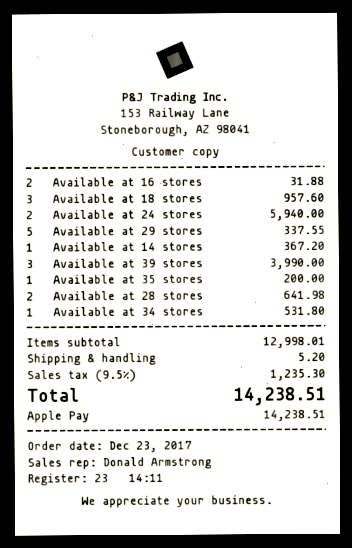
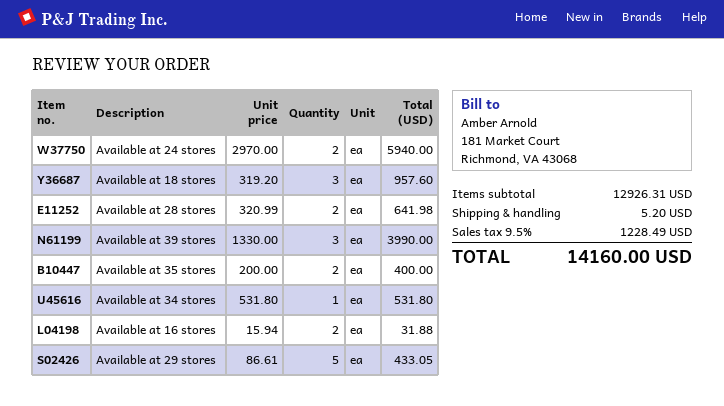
Available at 29 stores: 5 for 337.55 -> 5 for 433.05
Available at 14 stores: 1 for 367.20 -> none
Available at 35 stores: 1 for 200.00 -> 2 for 400.00
subtotal: 12998.01 -> 12926.31
tax: 9.5% = 1235.30 -> 9.5% = 1228.49
total: 14238.51 -> 14160.00

